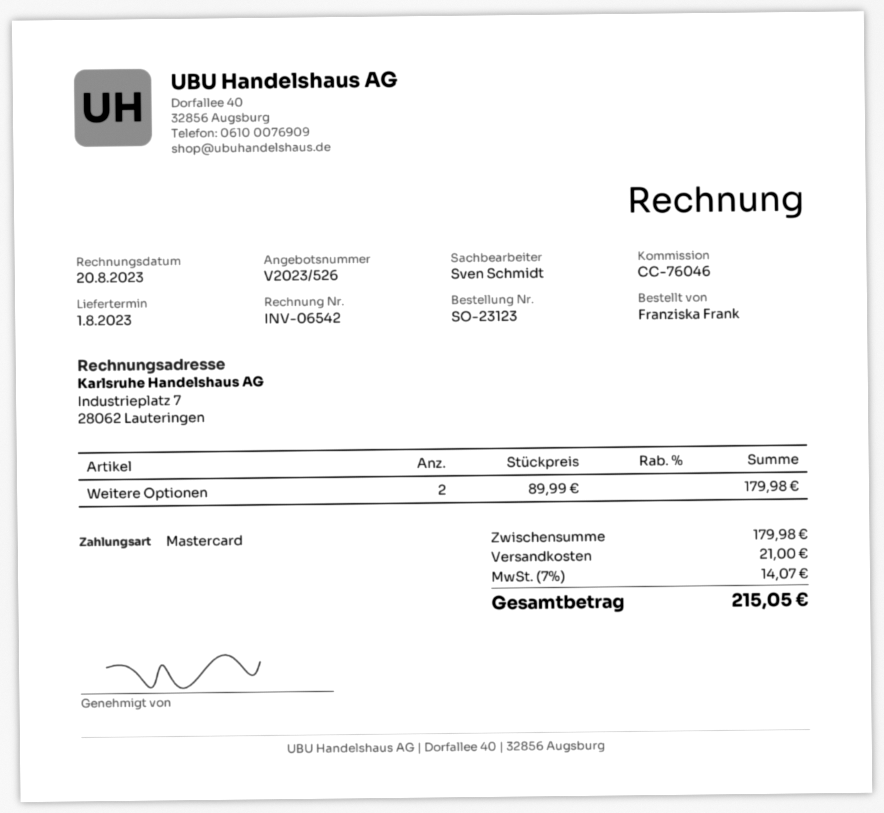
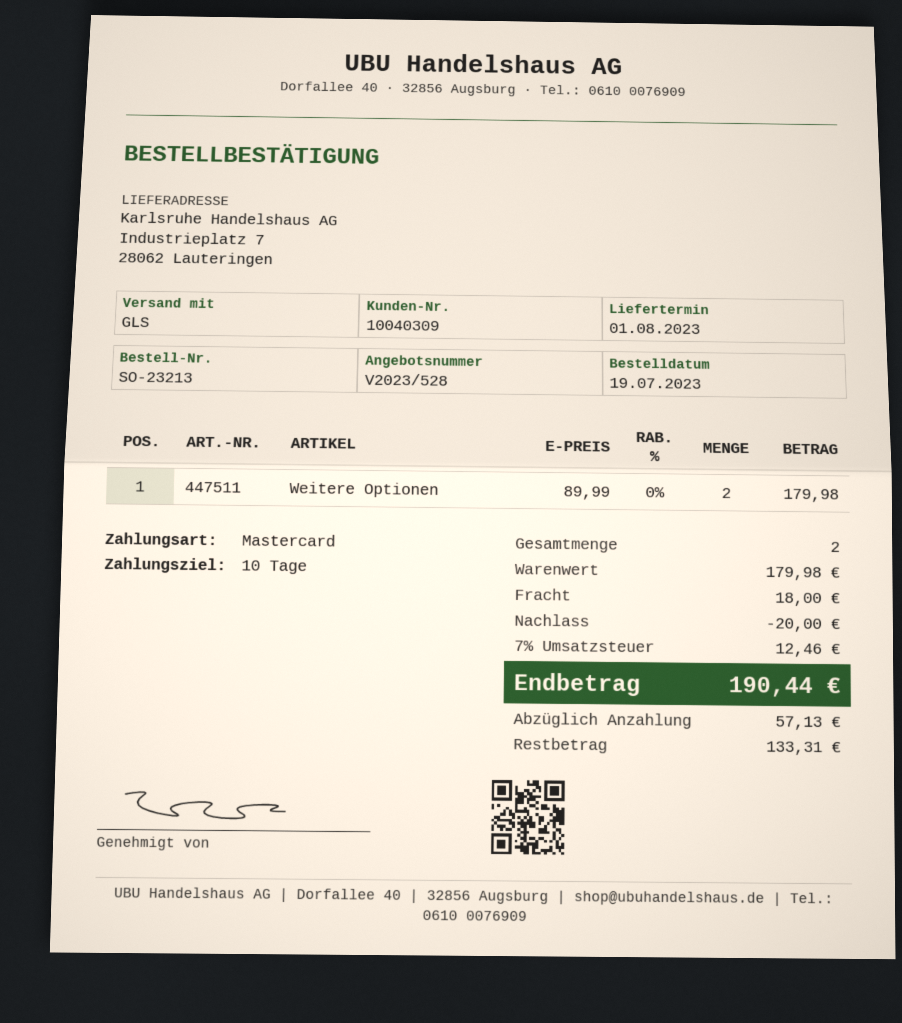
quote number: V2023/526 -> V2023/528
order number: SO-23123 -> SO-23213
discount: none -> 20.00
shipping: 21.00 -> 18.00
tax: 7% = 14.07 -> 7% = 12.46
total: 215.05 -> 190.44

